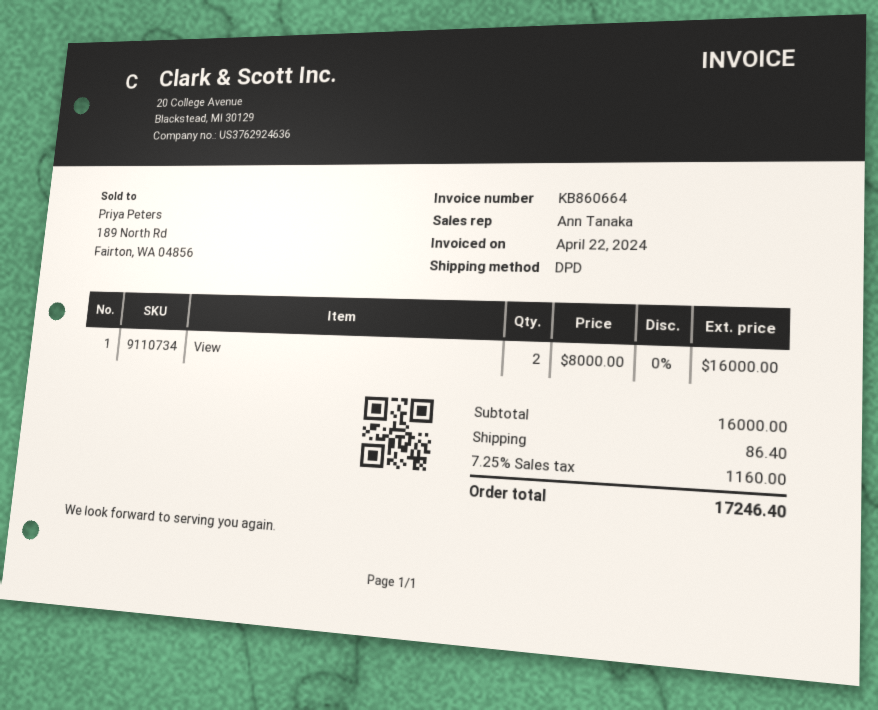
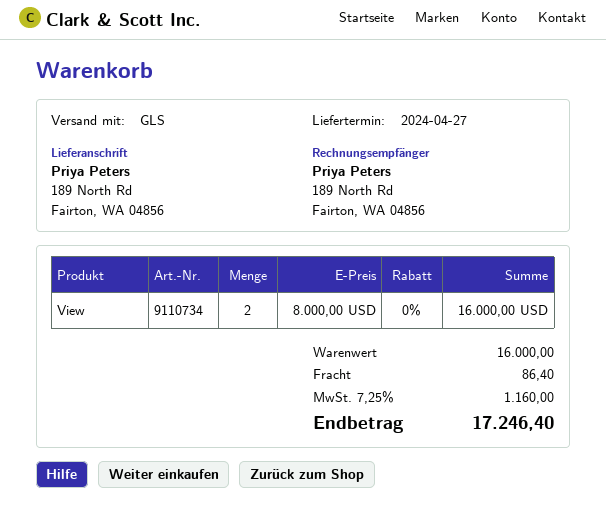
shipping method: DPD -> GLS

